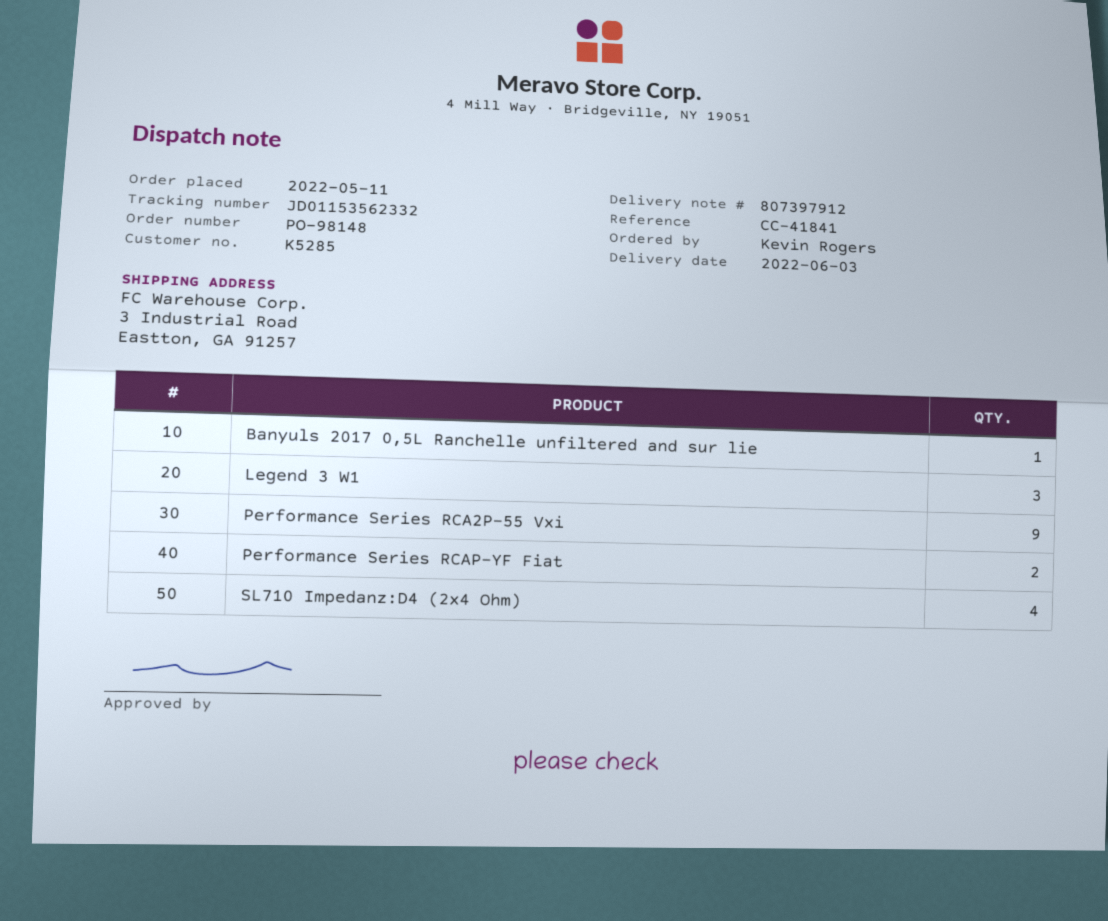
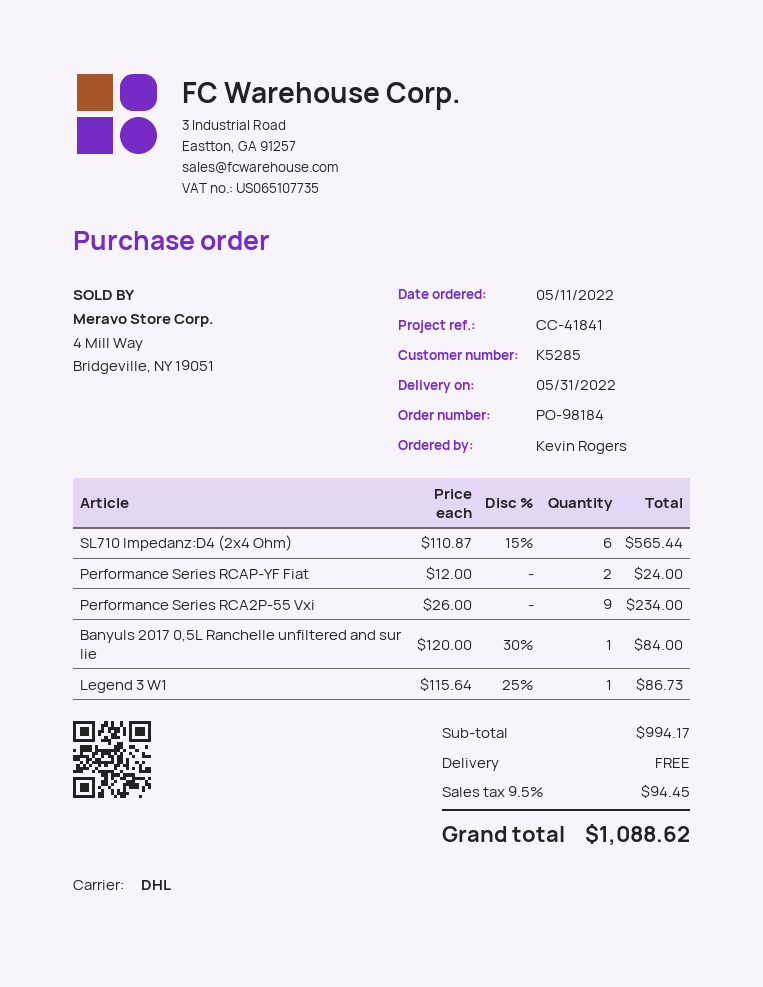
order number: PO-98148 -> PO-98184
delivery date: 2022-06-03 -> 2022-05-31
Legend 3 W1: 3 -> 1
SL710 Impedanz:D4 (2x4 Ohm): 4 -> 6

